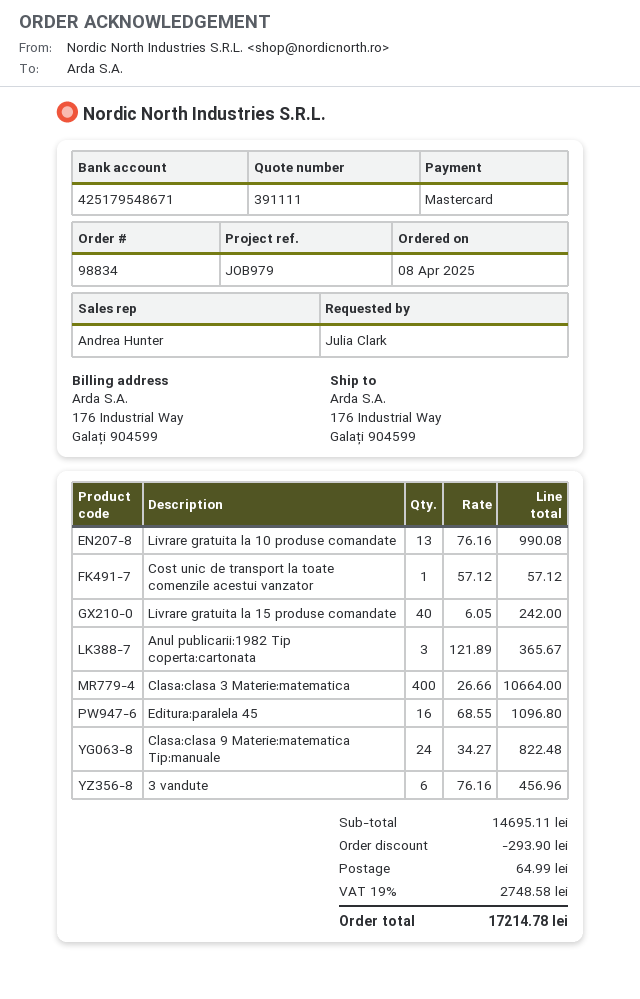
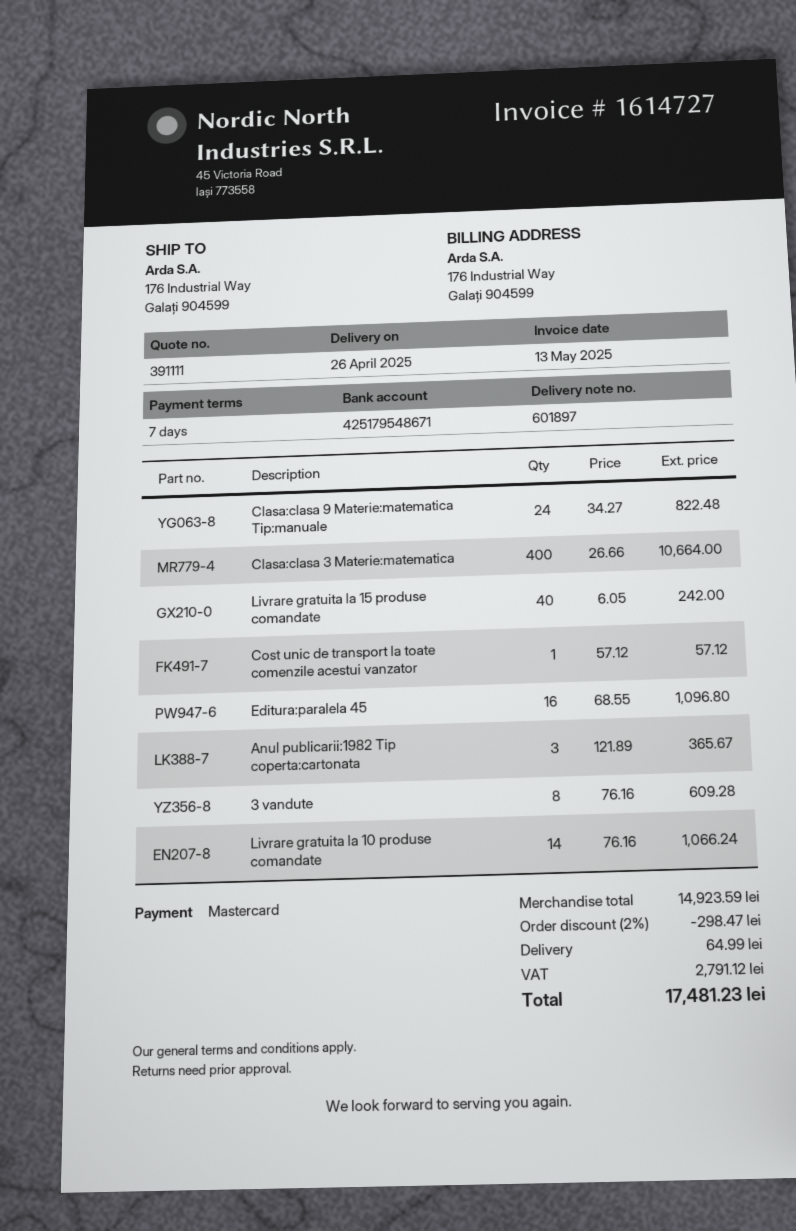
Livrare gratuita la 10 produse comandate: 13 x 76.16 = 990.08 -> 14 x 76.16 = 1066.24
3 vandute: 6 x 76.16 = 456.96 -> 8 x 76.16 = 609.28
subtotal: 14695.11 -> 14923.59
discount: 293.90 -> 298.47
tax: 2748.58 -> 2791.12
total: 17214.78 -> 17481.23

